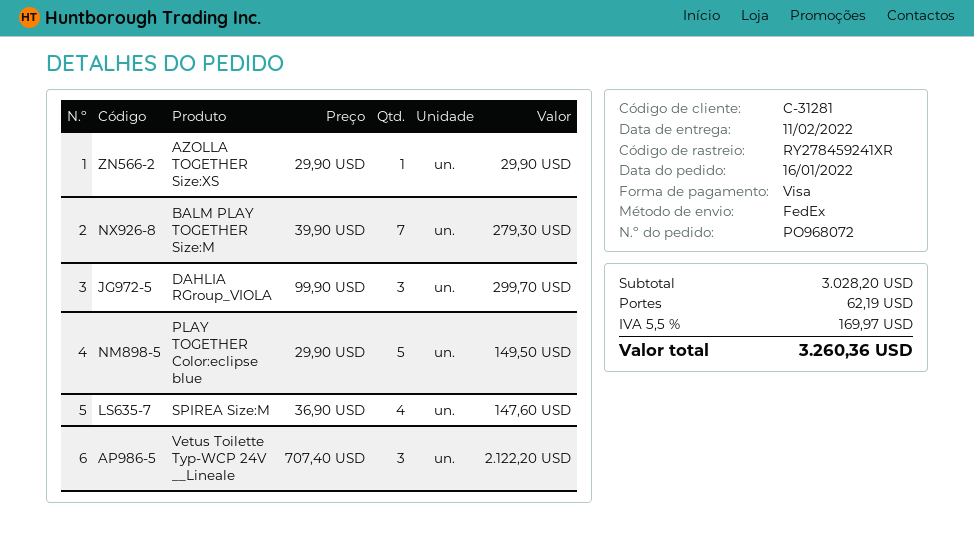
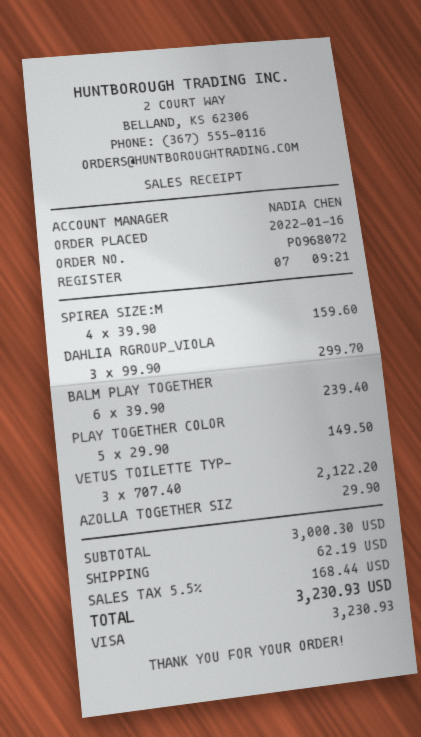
BALM PLAY TOGETHER Size:M: 7 x 39.90 = 279.30 -> 6 x 39.90 = 239.40
SPIREA Size:M: 4 x 36.90 = 147.60 -> 4 x 39.90 = 159.60
subtotal: 3028.20 -> 3000.30
tax: 5.5% = 169.97 -> 5.5% = 168.44
total: 3260.36 -> 3230.93

